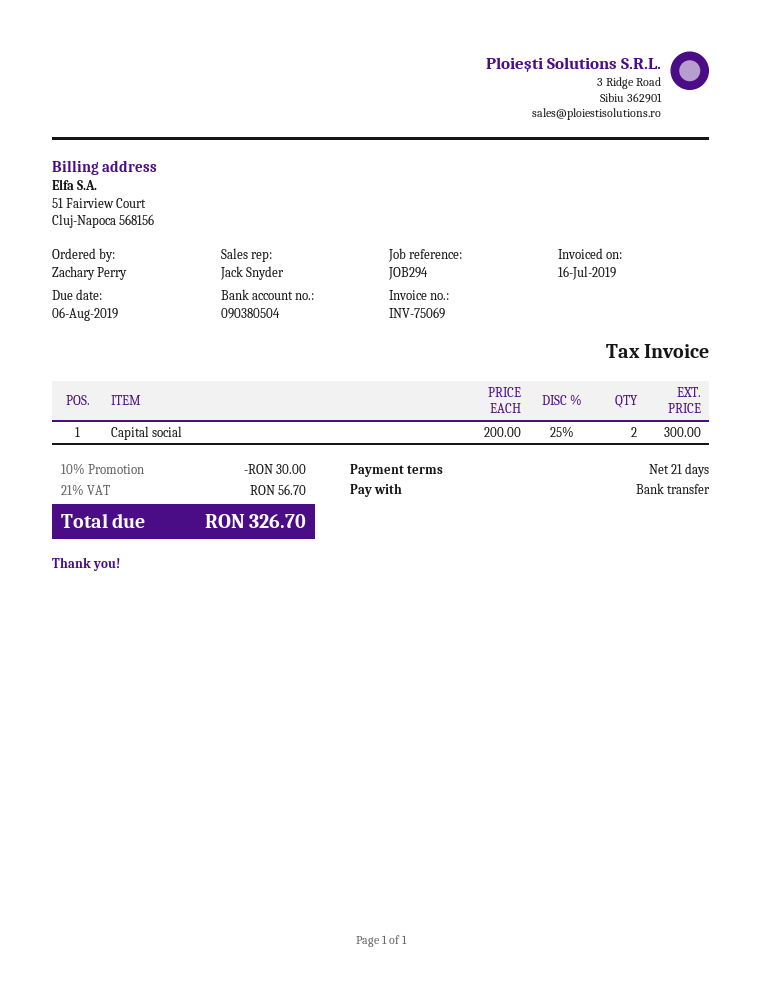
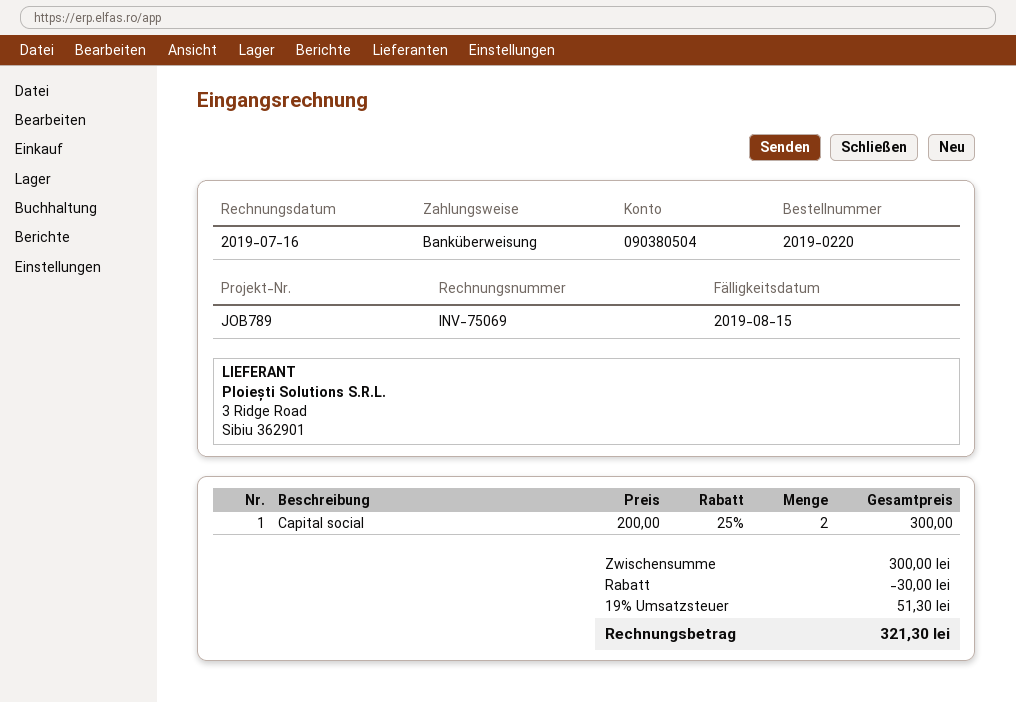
due date: 2019-08-06 -> 2019-08-15
reference: JOB294 -> JOB789
tax: 21% = 56.70 -> 19% = 51.30
total: 326.70 -> 321.30

